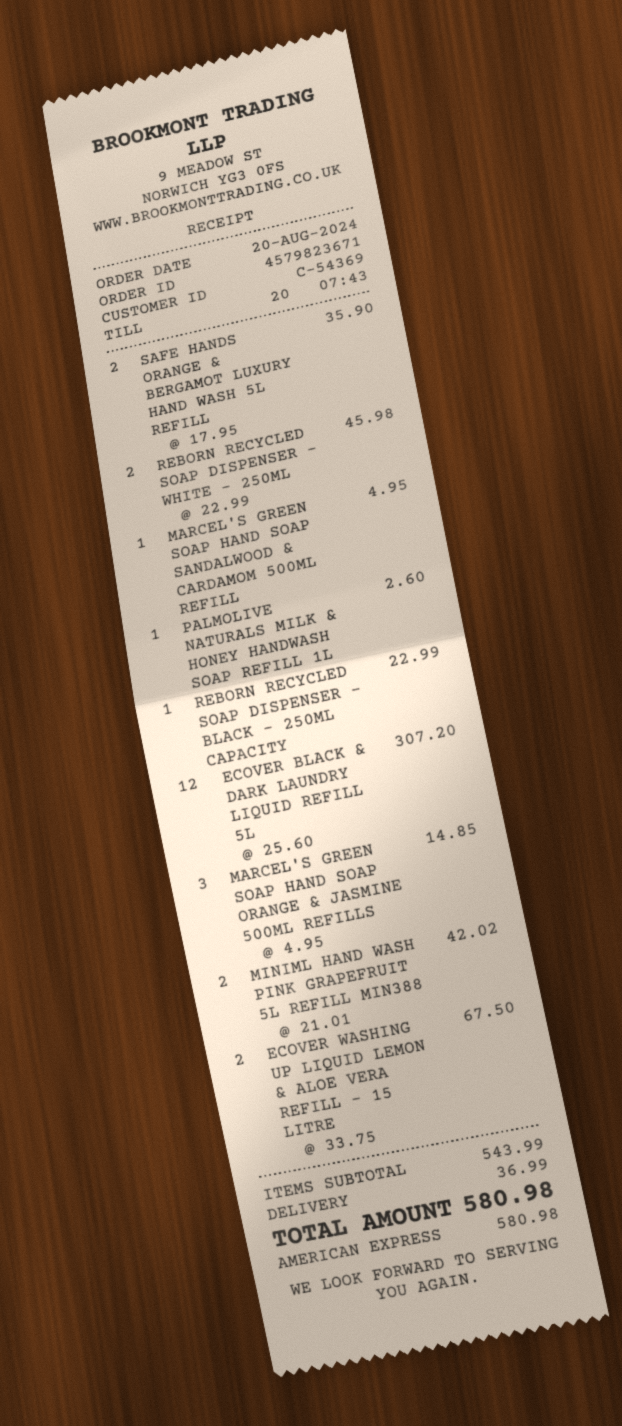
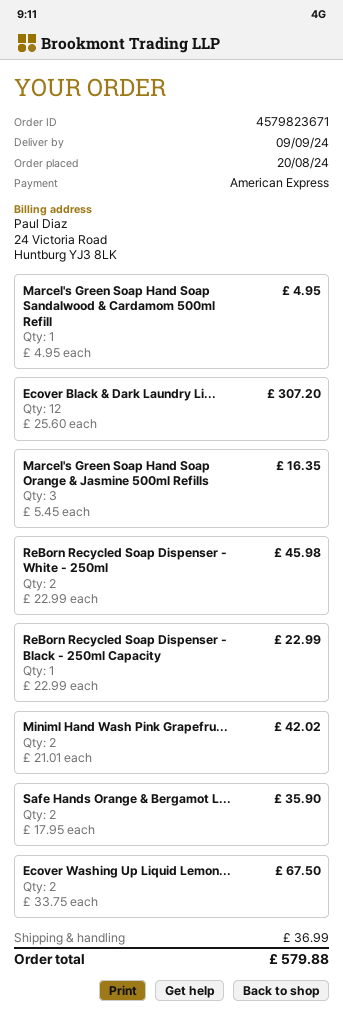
PALMOLIVE NATURALS MILK & HONEY HANDWASH SOAP REFILL 1L: 1 x 2.60 = 2.60 -> none
MARCEL'S GREEN SOAP HAND SOAP ORANGE & JASMINE 500ML REFILLS: 3 x 4.95 = 14.85 -> 3 x 5.45 = 16.35
total: 580.98 -> 579.88

